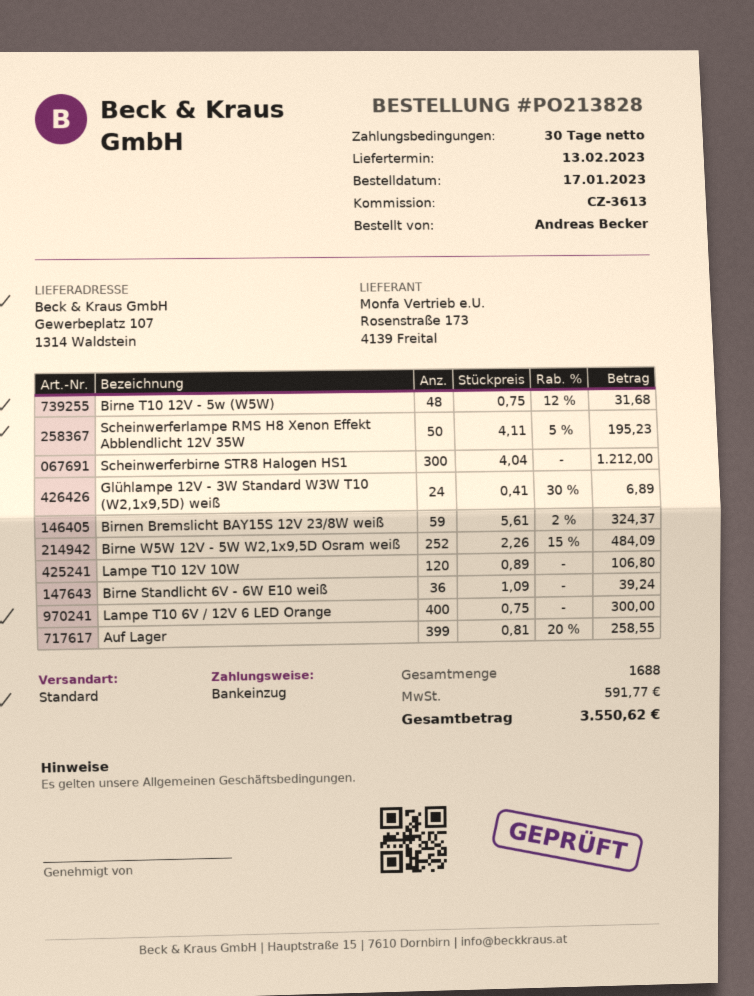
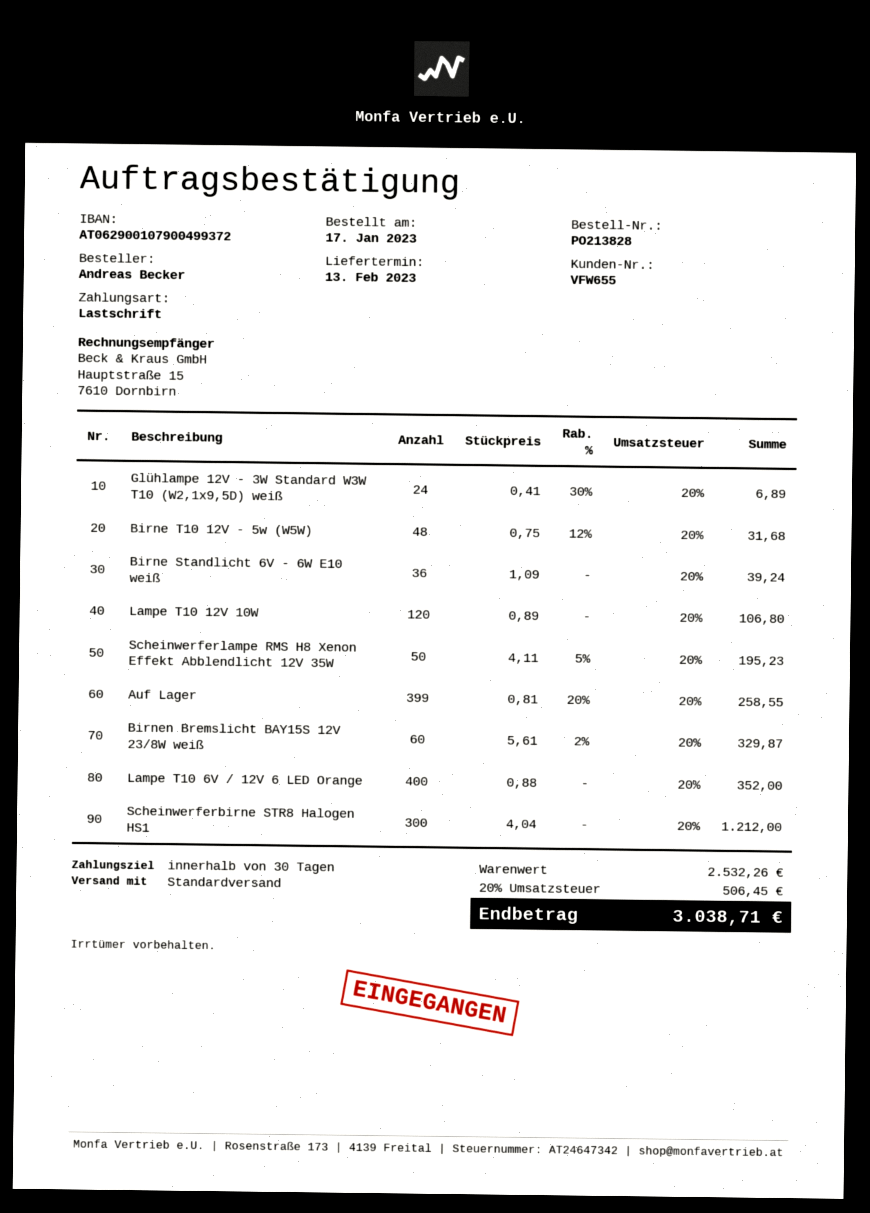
Birnen Bremslicht BAY15S 12V 23/8W weiß: 59 x 5.61 - 2% = 324.37 -> 60 x 5.61 - 2% = 329.87
Birne W5W 12V - 5W W2,1x9,5D Osram weiß: 252 x 2.26 - 15% = 484.09 -> none
Lampe T10 6V / 12V 6 LED Orange: 400 x 0.75 = 300.00 -> 400 x 0.88 = 352.00
tax: 591.77 -> 506.45
total: 3550.62 -> 3038.71

